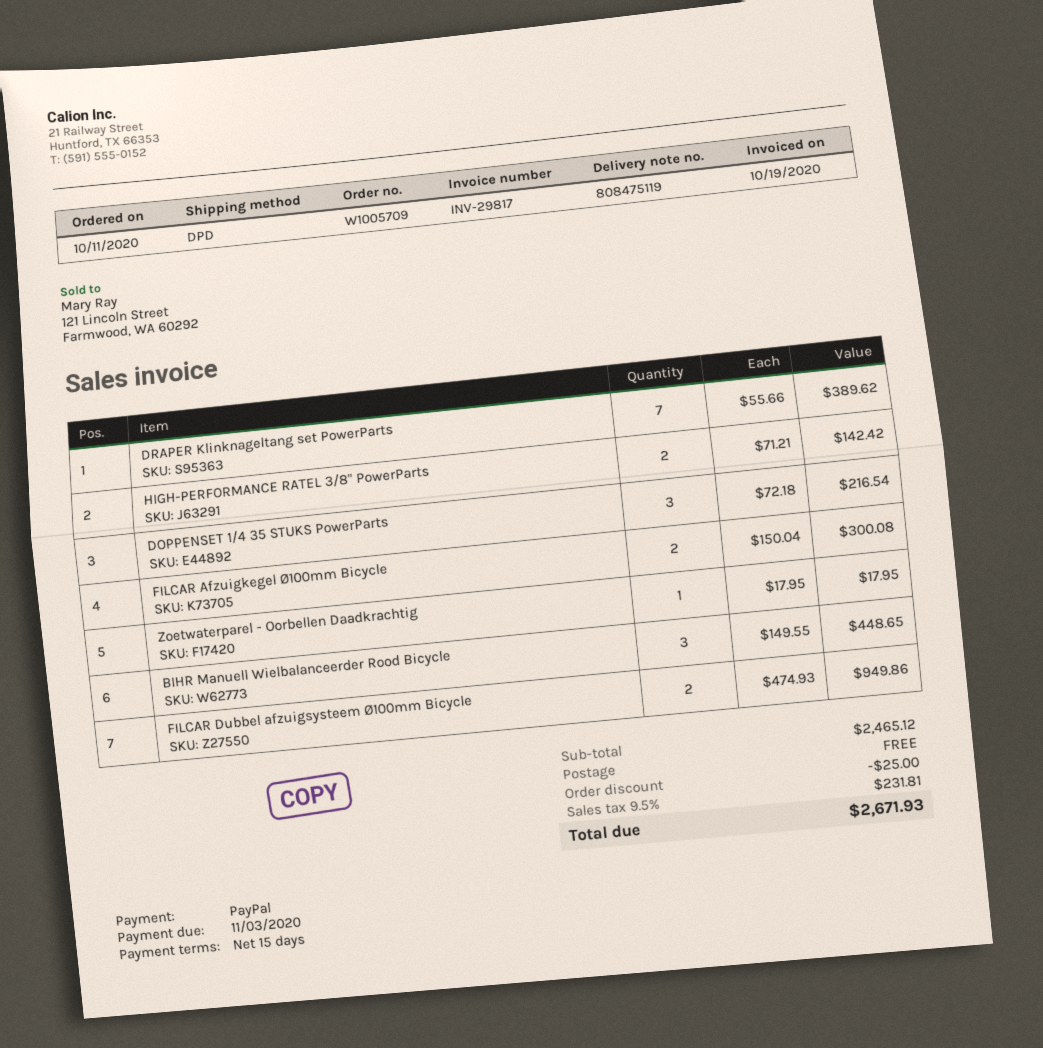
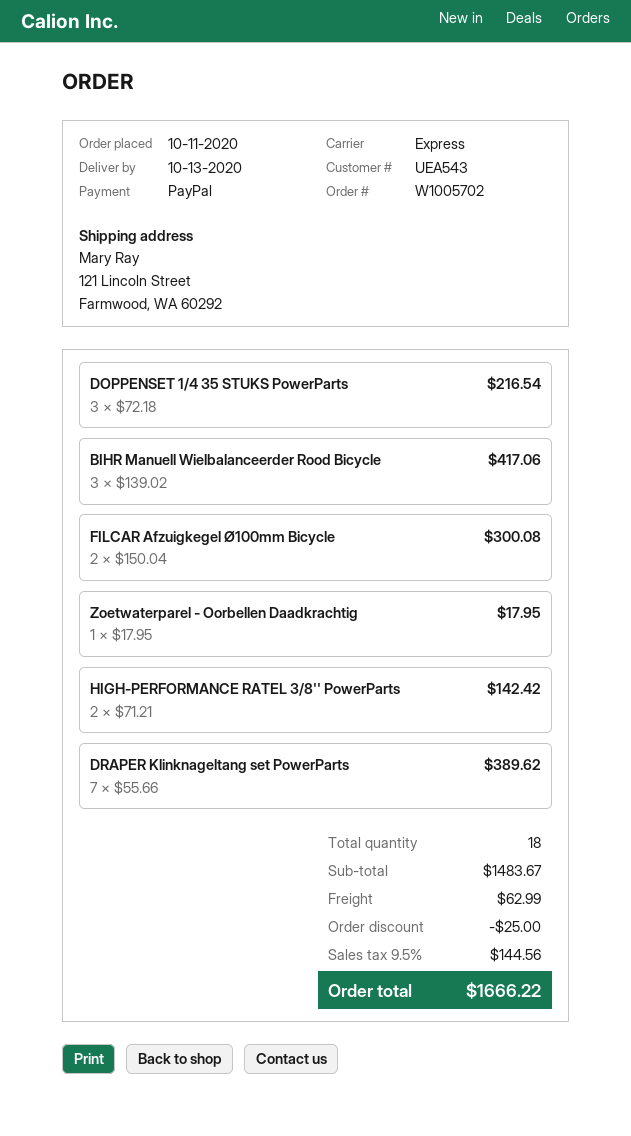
order number: W1005709 -> W1005702
shipping method: DPD -> express
BIHR Manuell Wielbalanceerder Rood Bicycle: 3 x 149.55 = 448.65 -> 3 x 139.02 = 417.06
FILCAR Dubbel afzuigsysteem Ø100mm Bicycle: 2 x 474.93 = 949.86 -> none
subtotal: 2465.12 -> 1483.67
shipping: 0.00 -> 62.99
tax: 9.5% = 231.81 -> 9.5% = 144.56
total: 2671.93 -> 1666.22

